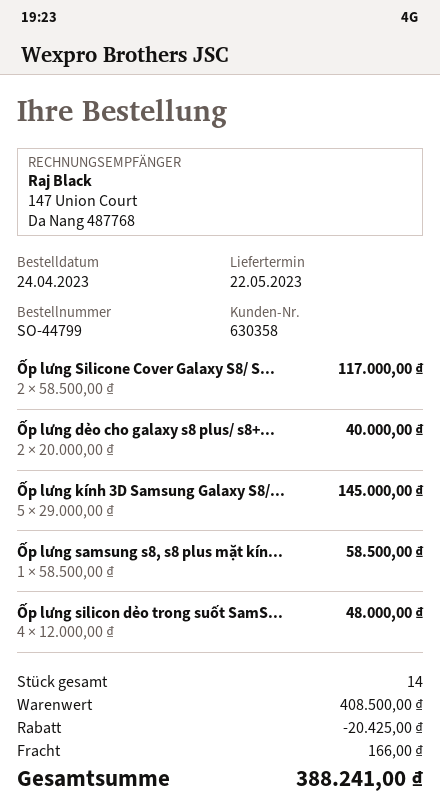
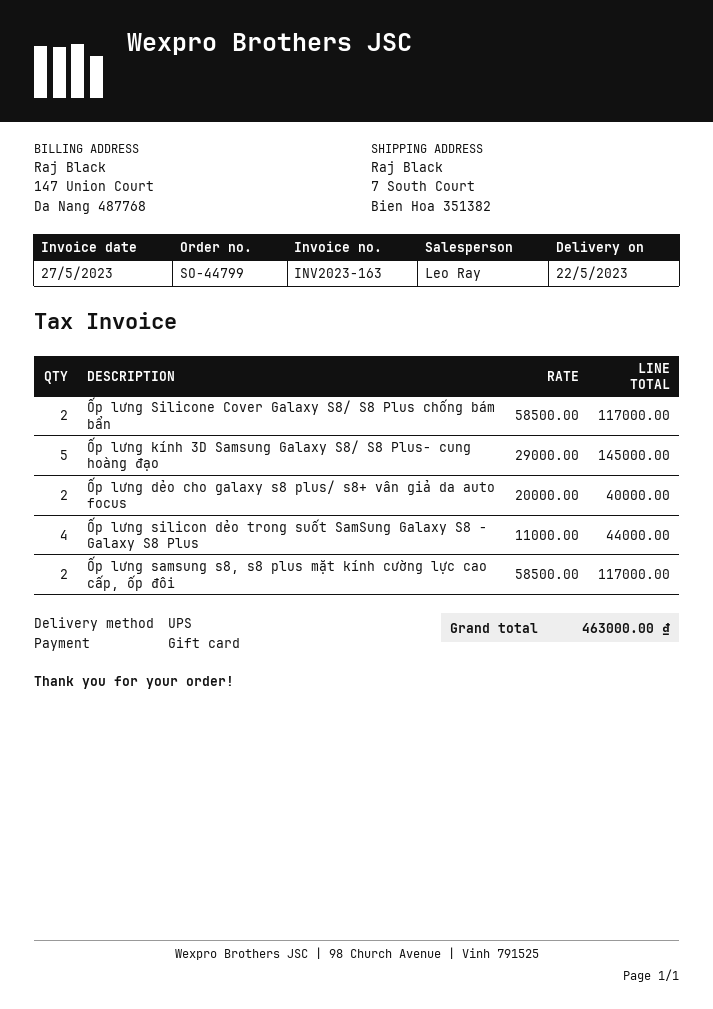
Ốp lưng samsung s8, s8 plus mặt kín...: 1 x 58500.00 = 58500.00 -> 2 x 58500.00 = 117000.00
Ốp lưng silicon dẻo trong suốt SamS...: 4 x 12000.00 = 48000.00 -> 4 x 11000.00 = 44000.00
discount: 20425.00 -> none
shipping: 166.00 -> none
total: 388241.00 -> 463000.00

